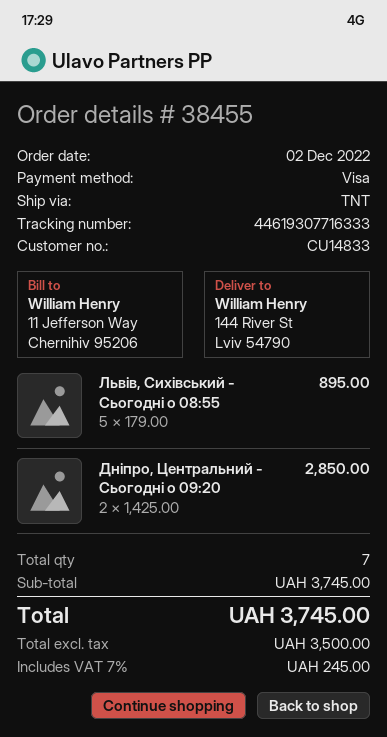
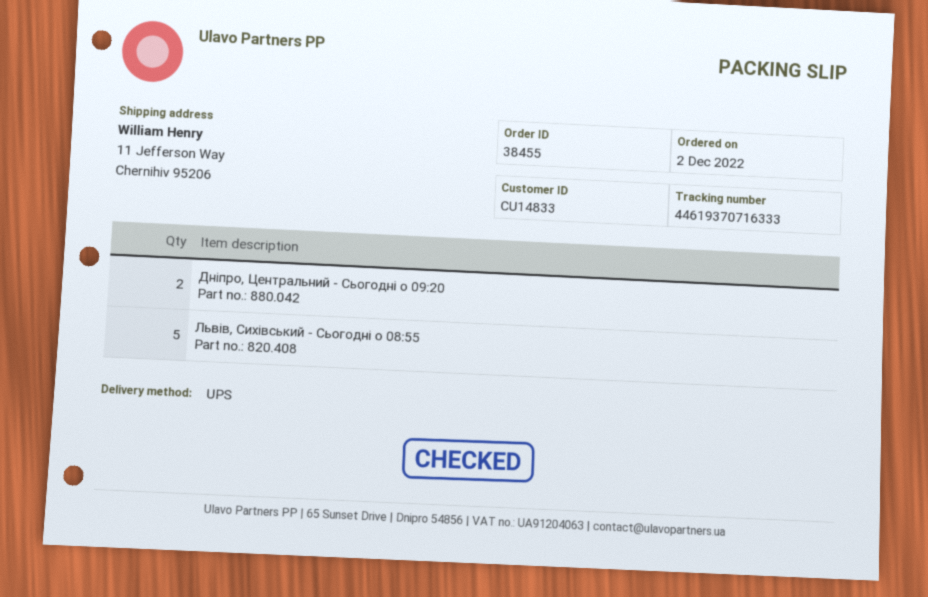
shipping method: TNT -> UPS
tracking number: 44619307716333 -> 44619370716333
ship to: 144 River St, Lviv 54790 -> 11 Jefferson Way, Chernihiv 95206

